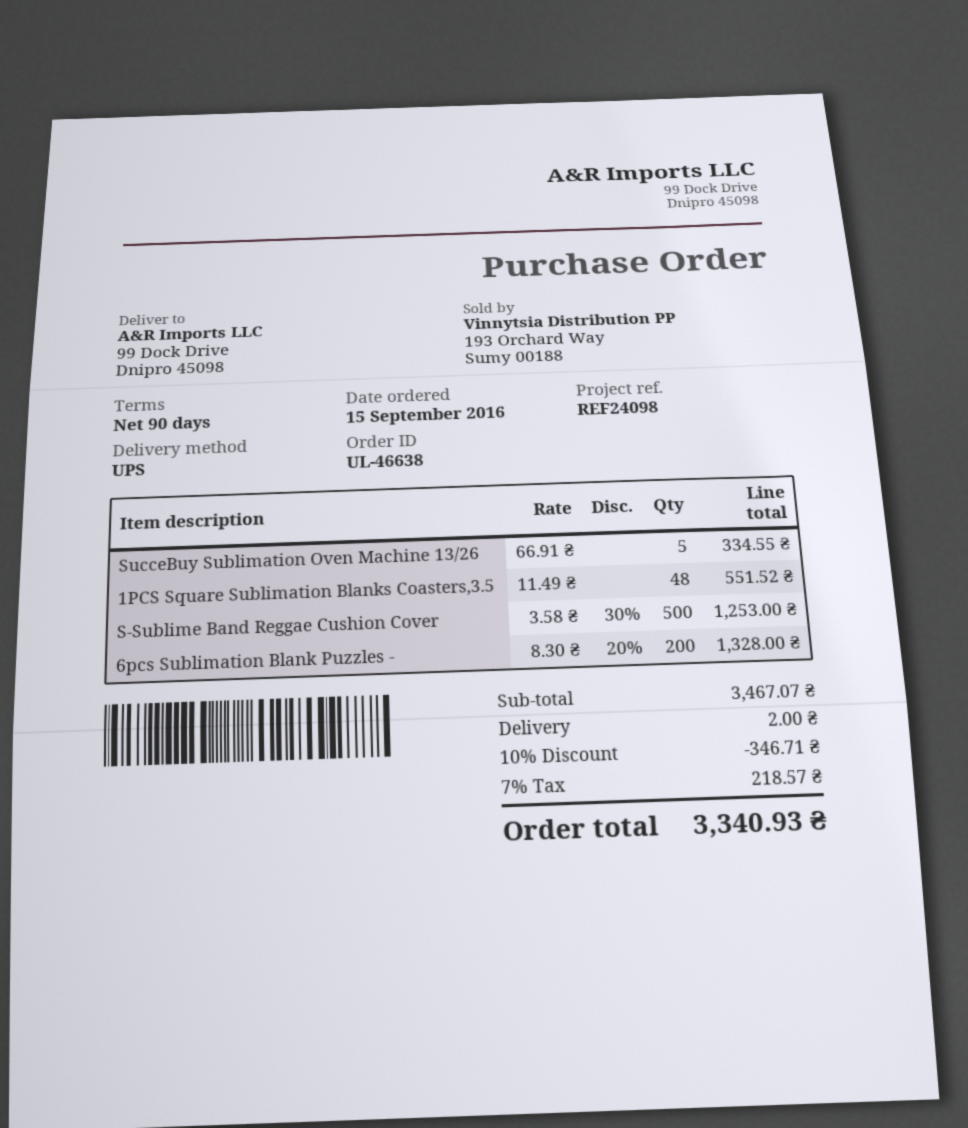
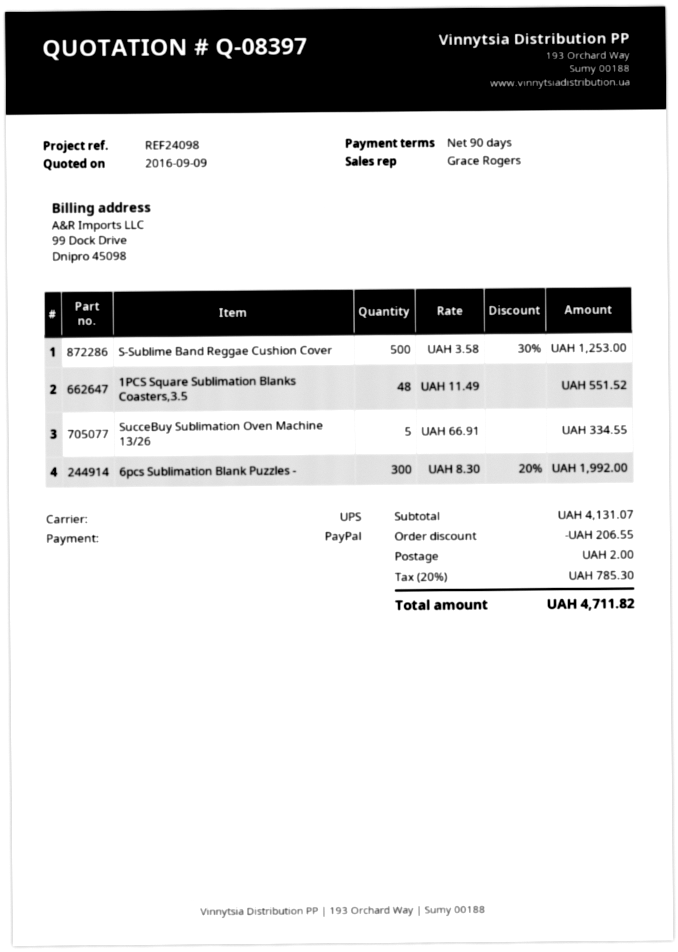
6pcs Sublimation Blank Puzzles -: 200 x 8.30 - 20% = 1328.00 -> 300 x 8.30 - 20% = 1992.00
subtotal: 3467.07 -> 4131.07
discount: 346.71 -> 206.55
tax: 7% = 218.57 -> 20% = 785.30
total: 3340.93 -> 4711.82

